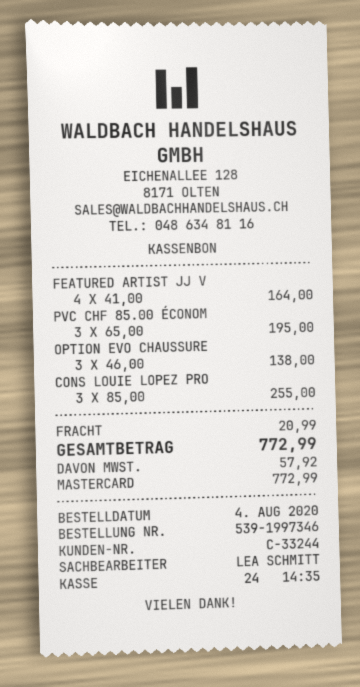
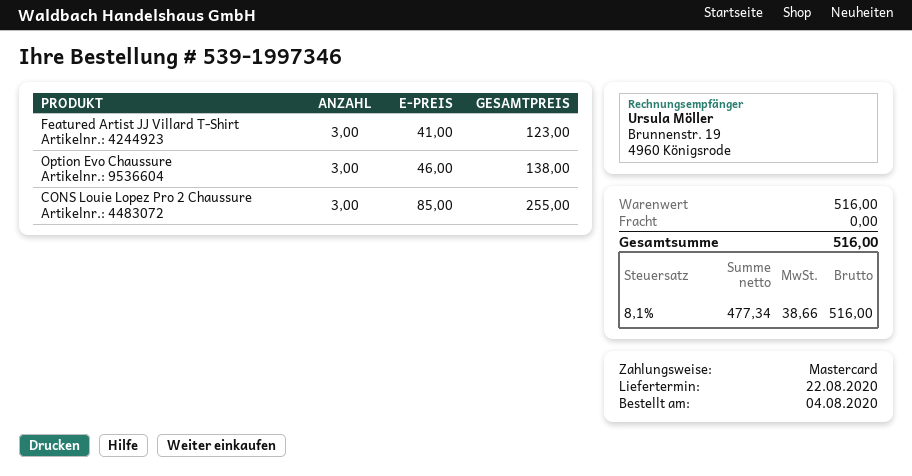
FEATURED ARTIST JJ V: 4 x 41.00 = 164.00 -> 3 x 41.00 = 123.00
PVC CHF 85.00 ÉCONOM: 3 x 65.00 = 195.00 -> none
shipping: 20.99 -> 0.00
tax: 57.92 -> 38.66
total: 772.99 -> 516.00

